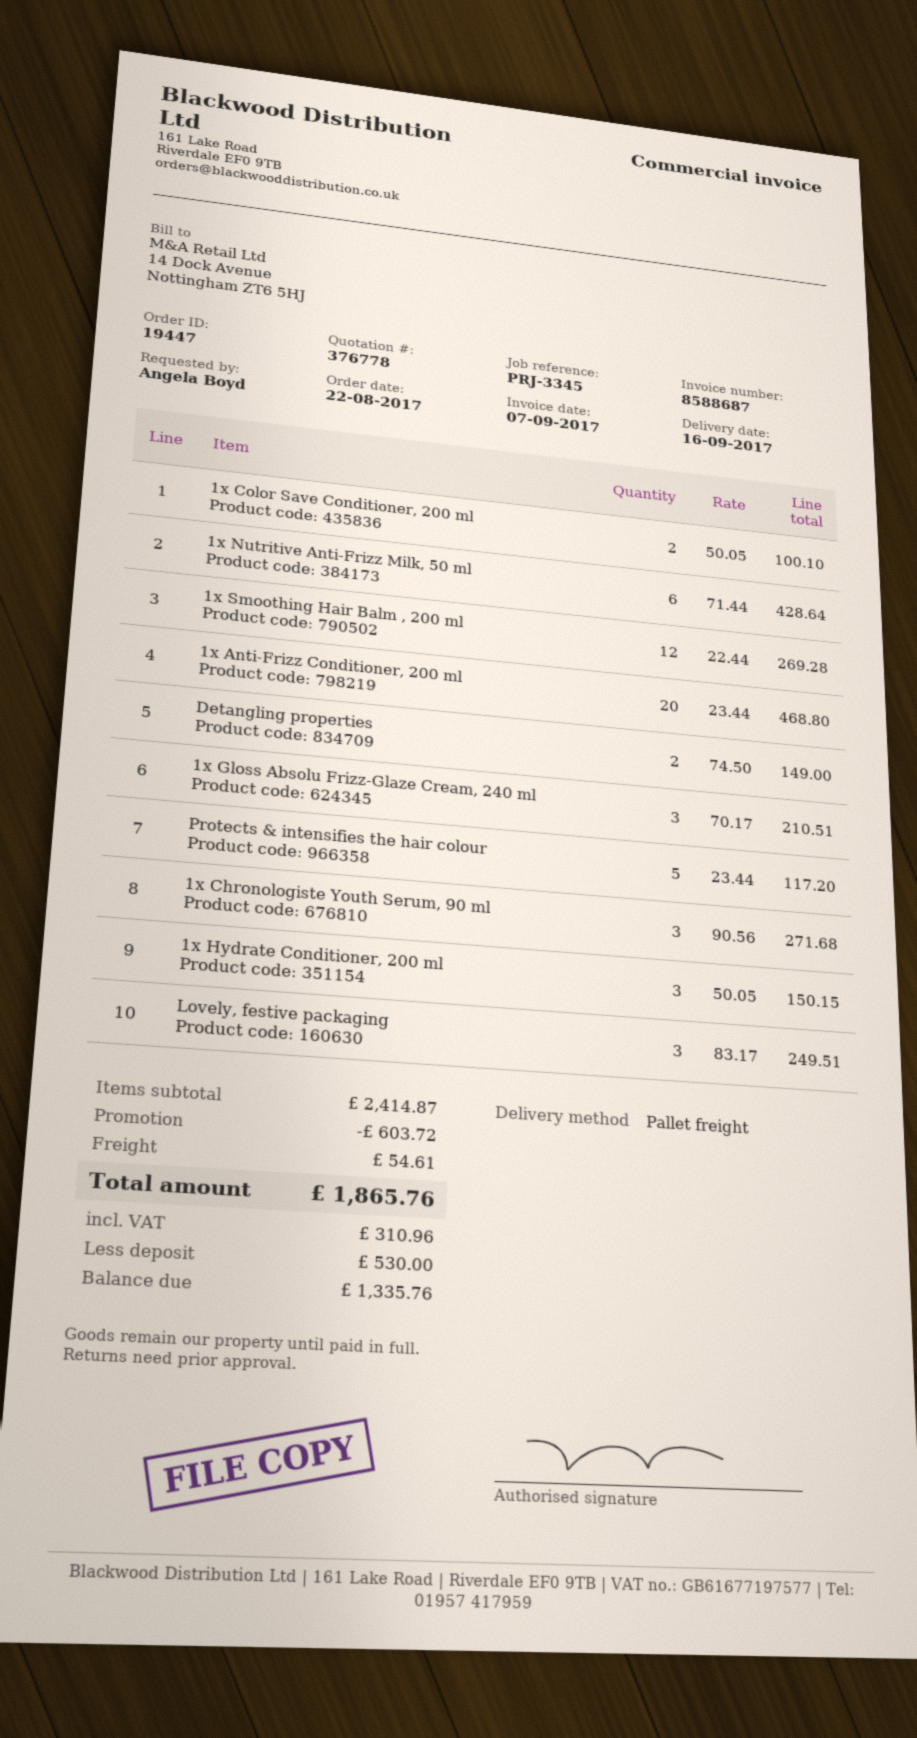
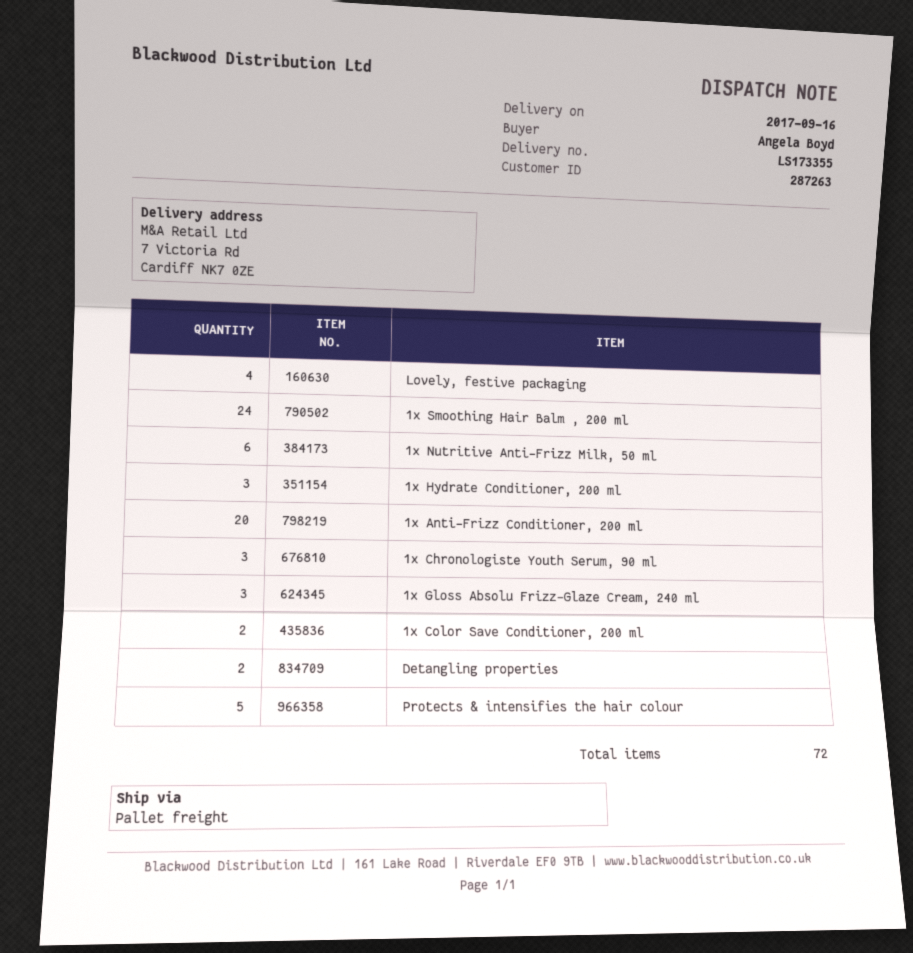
1x Smoothing Hair Balm , 200 ml: 12 -> 24
Lovely, festive packaging: 3 -> 4

